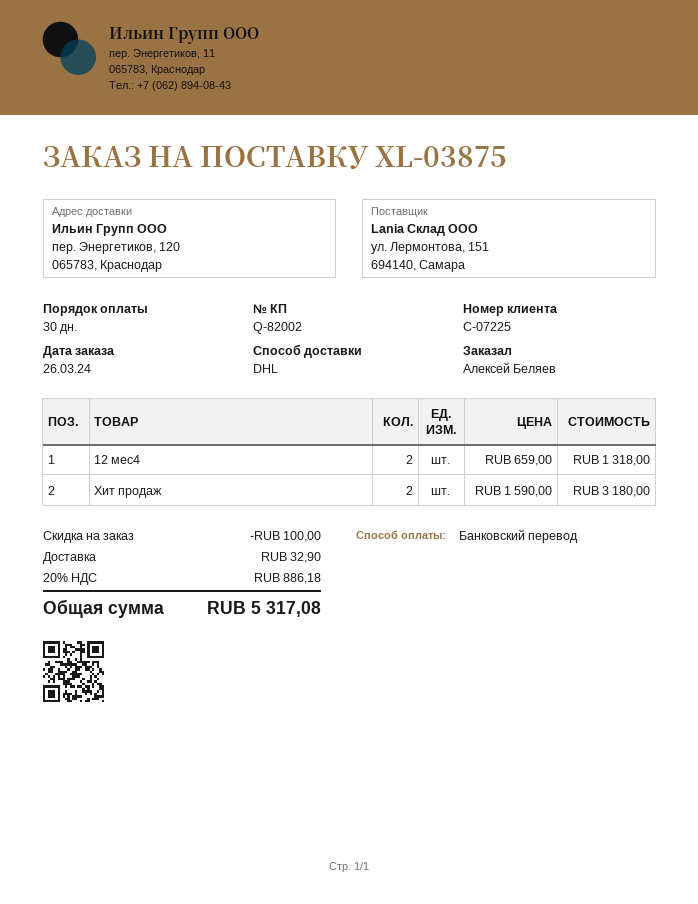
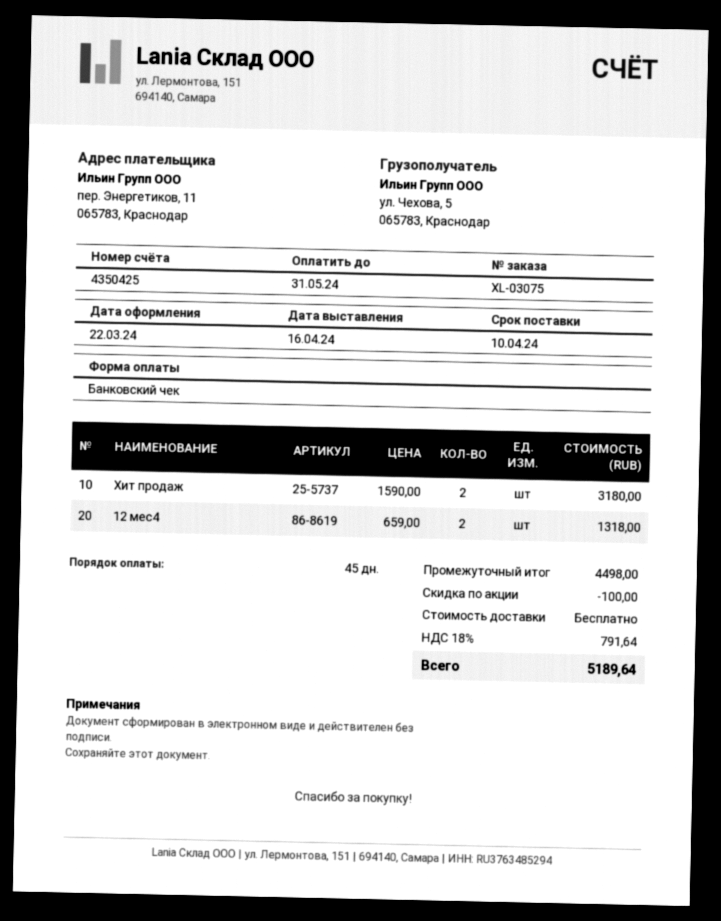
order number: XL-03875 -> XL-03075
order date: 2024-03-26 -> 2024-03-22
payment terms: 30 days -> 45 days
payment method: bank transfer -> cheque
ship to: пер. Энергетиков, 120, 065783, Краснодар -> ул. Чехова, 5, 065783, Краснодар
shipping: 32.90 -> 0.00
tax: 20% = 886.18 -> 18% = 791.64
total: 5317.08 -> 5189.64

